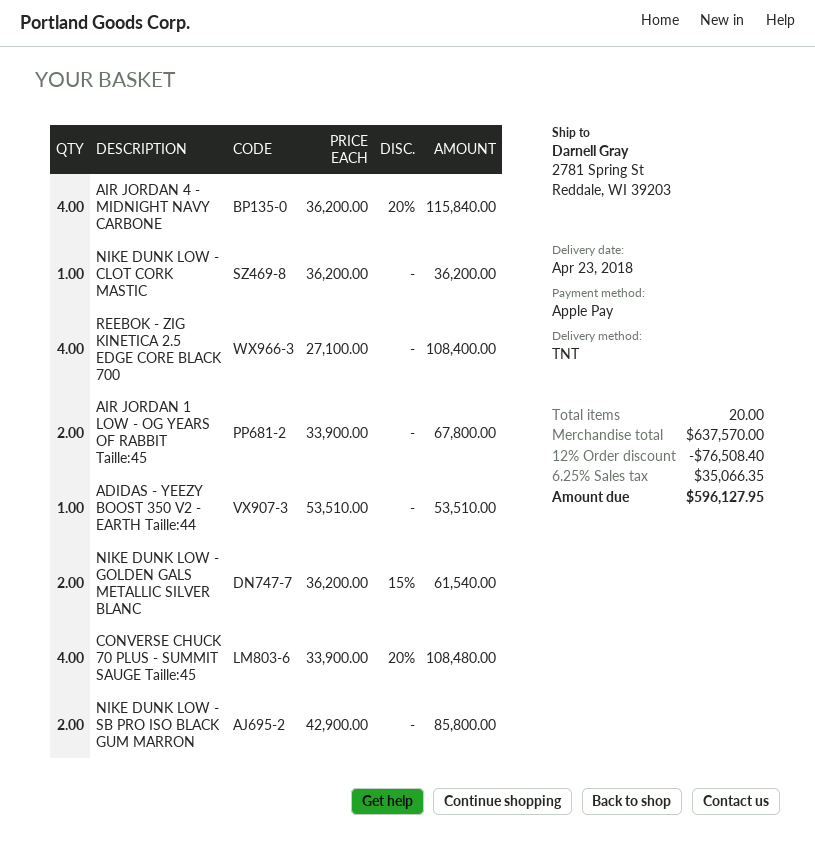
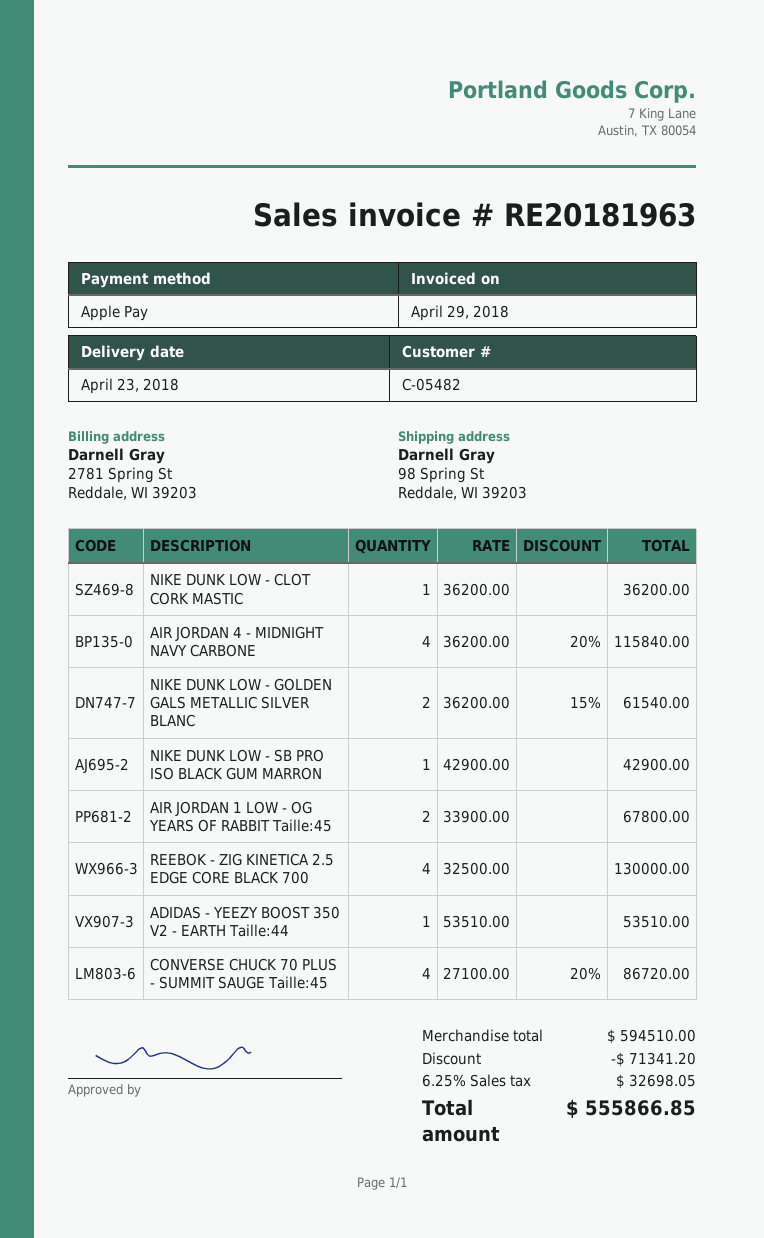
ship to: 2781 Spring St, Reddale, WI 39203 -> 98 Spring St, Reddale, WI 39203
REEBOK - ZIG KINETICA 2.5 EDGE CORE BLACK 700: 4 x 27100.00 = 108400.00 -> 4 x 32500.00 = 130000.00
CONVERSE CHUCK 70 PLUS - SUMMIT SAUGE Taille:45: 4 x 33900.00 - 20% = 108480.00 -> 4 x 27100.00 - 20% = 86720.00
NIKE DUNK LOW - SB PRO ISO BLACK GUM MARRON: 2 x 42900.00 = 85800.00 -> 1 x 42900.00 = 42900.00
subtotal: 637570.00 -> 594510.00
discount: 76508.40 -> 71341.20
tax: 6.25% = 35066.35 -> 6.25% = 32698.05
total: 596127.95 -> 555866.85

